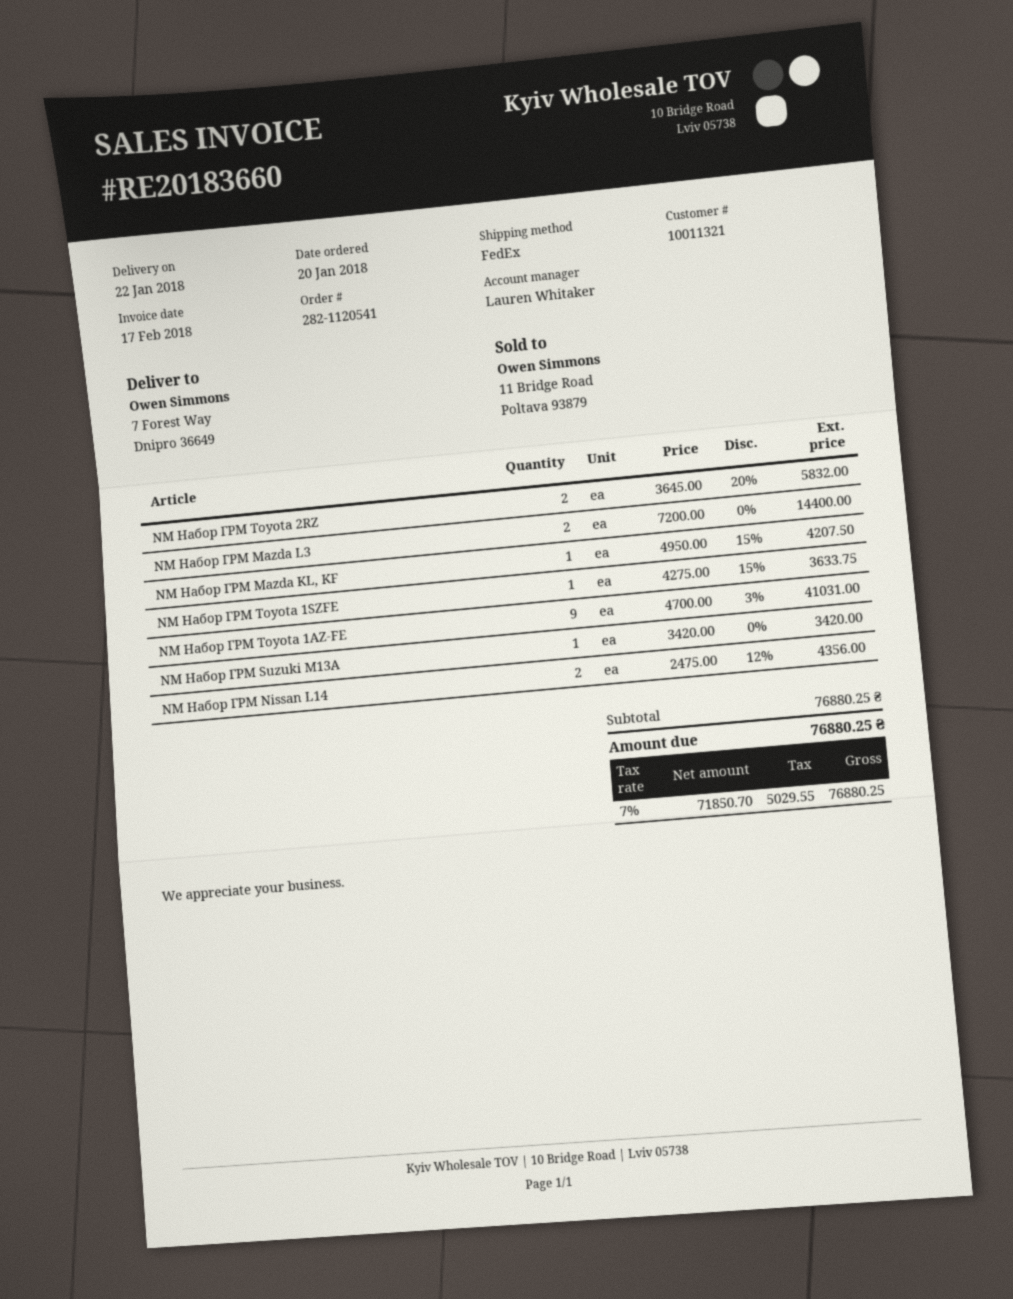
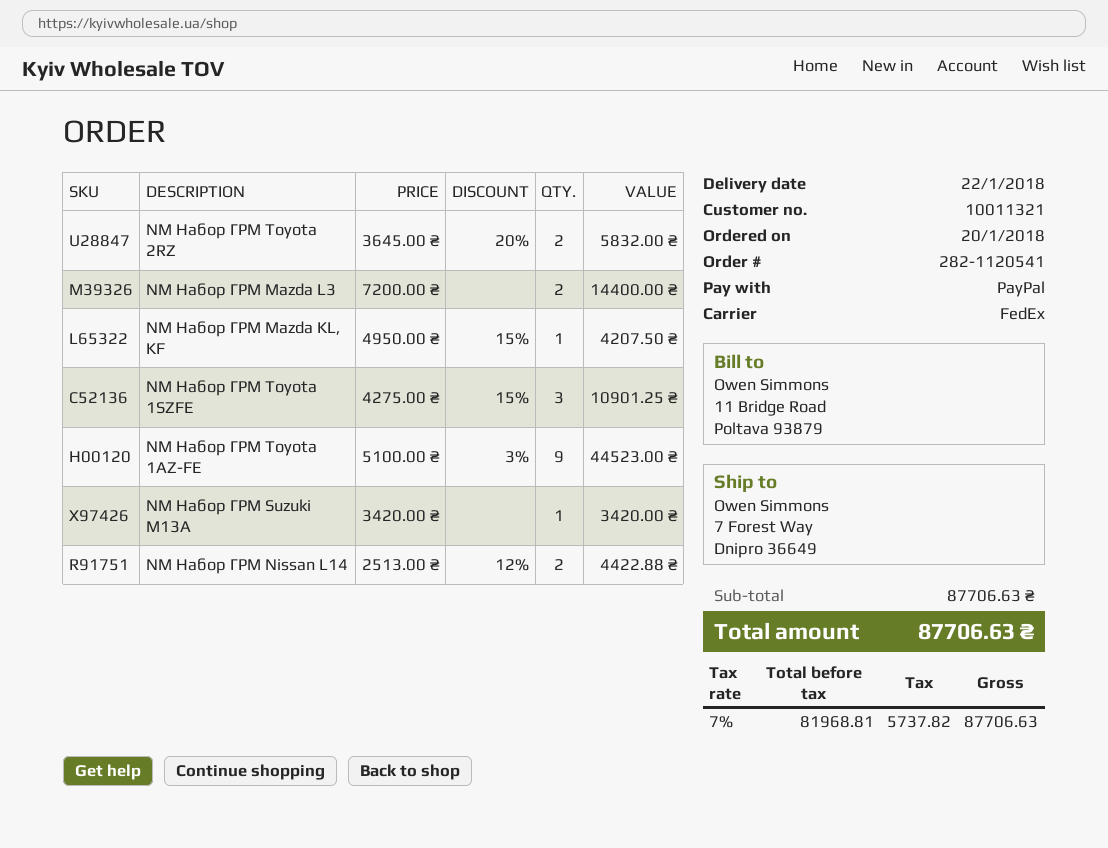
NM Набор ГРМ Toyota 1SZFE: 1 x 4275.00 - 15% = 3633.75 -> 3 x 4275.00 - 15% = 10901.25
NM Набор ГРМ Toyota 1AZ-FE: 9 x 4700.00 - 3% = 41031.00 -> 9 x 5100.00 - 3% = 44523.00
NM Набор ГРМ Nissan L14: 2 x 2475.00 - 12% = 4356.00 -> 2 x 2513.00 - 12% = 4422.88
subtotal: 76880.25 -> 87706.63
net: 71850.70 -> 81968.81
tax: 7% = 5029.55 -> 7% = 5737.82
total: 76880.25 -> 87706.63

